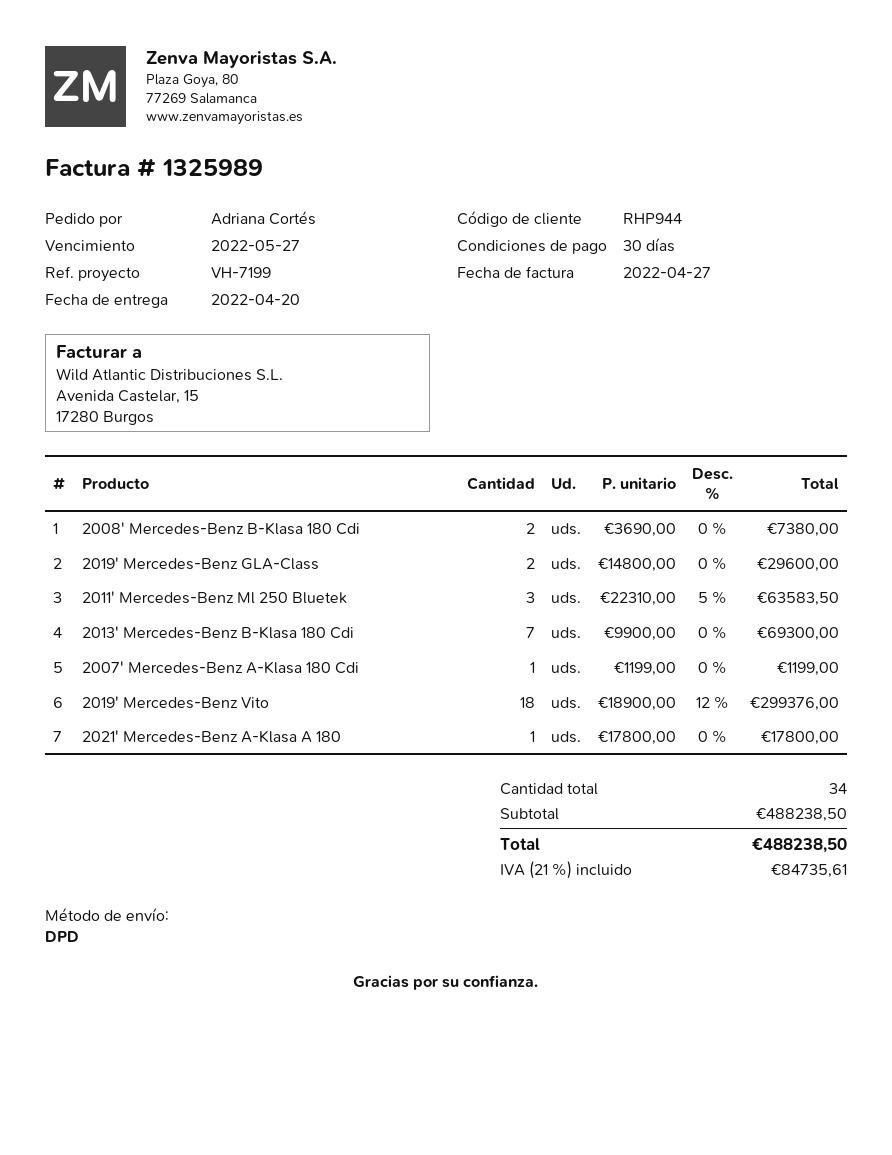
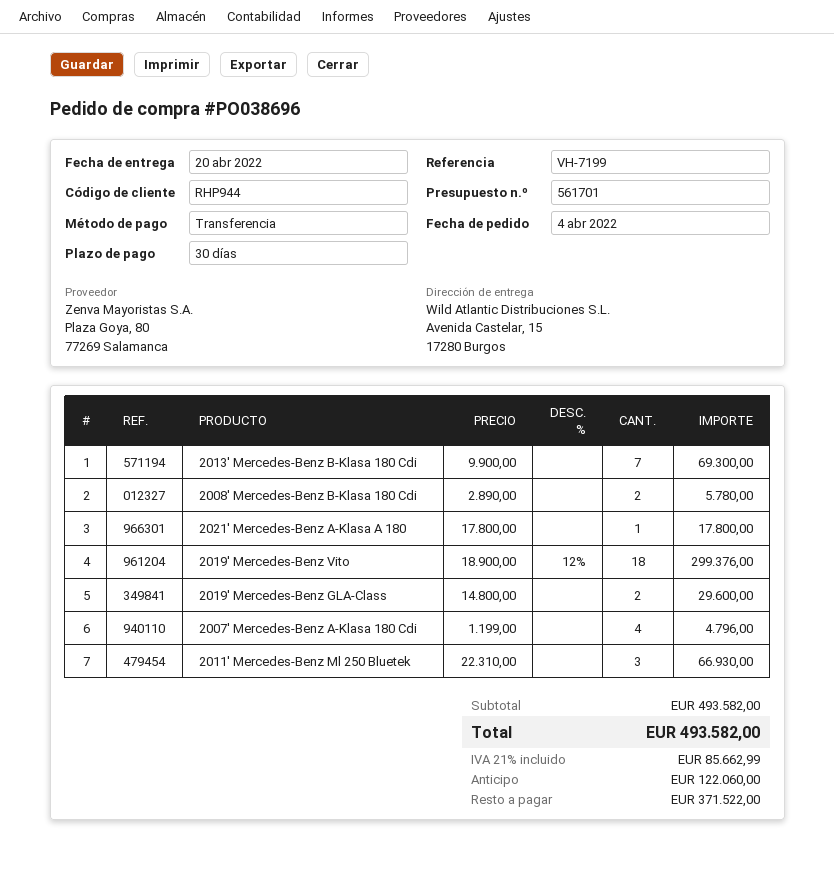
2008' Mercedes-Benz B-Klasa 180 Cdi: 2 x 3690.00 = 7380.00 -> 2 x 2890.00 = 5780.00
2011' Mercedes-Benz Ml 250 Bluetek: 3 x 22310.00 - 5% = 63583.50 -> 3 x 22310.00 = 66930.00
2007' Mercedes-Benz A-Klasa 180 Cdi: 1 x 1199.00 = 1199.00 -> 4 x 1199.00 = 4796.00
subtotal: 488238.50 -> 493582.00
tax: 21% = 84735.61 -> 21% = 85662.99
total: 488238.50 -> 493582.00

